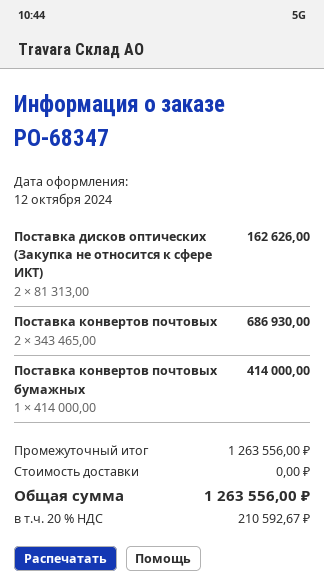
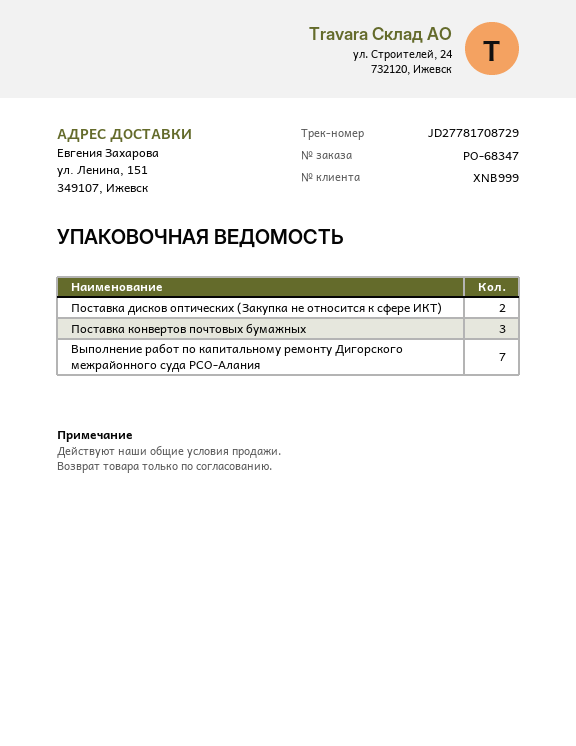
Поставка конвертов почтовых: 2 -> none
Поставка конвертов почтовых бумажных: 1 -> 3
Выполнение работ по капитальному ремонту Дигорского межрайонного суда РСО-Алания: none -> 7

